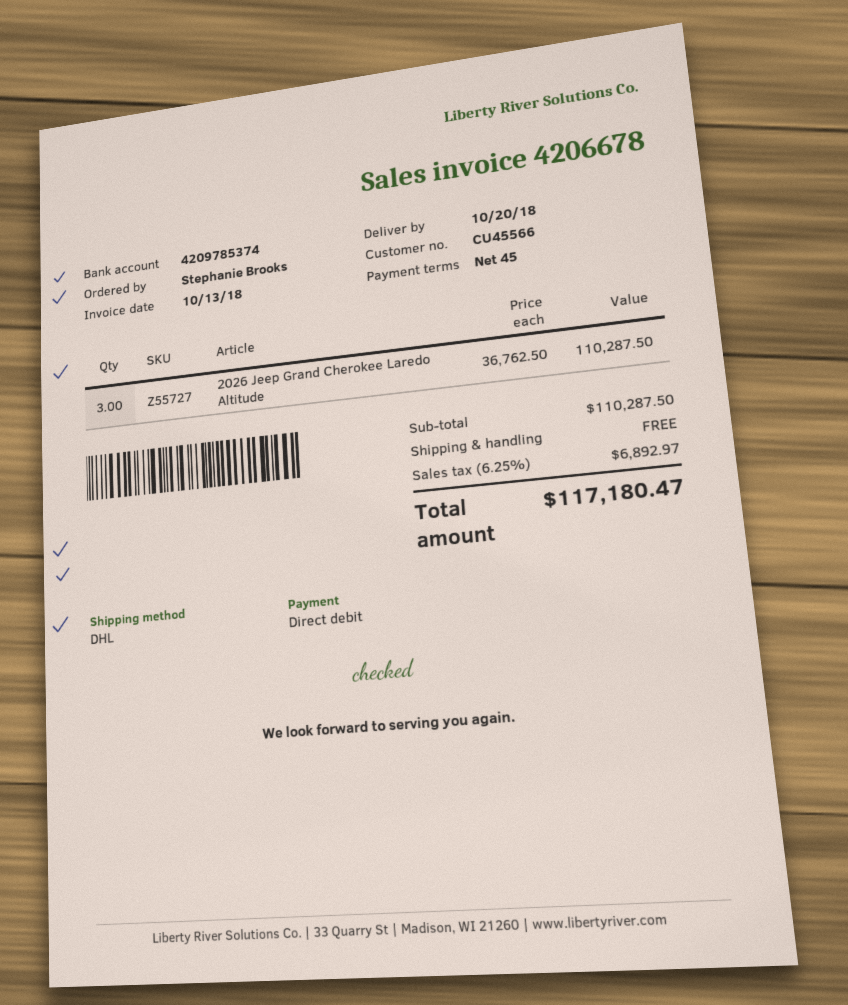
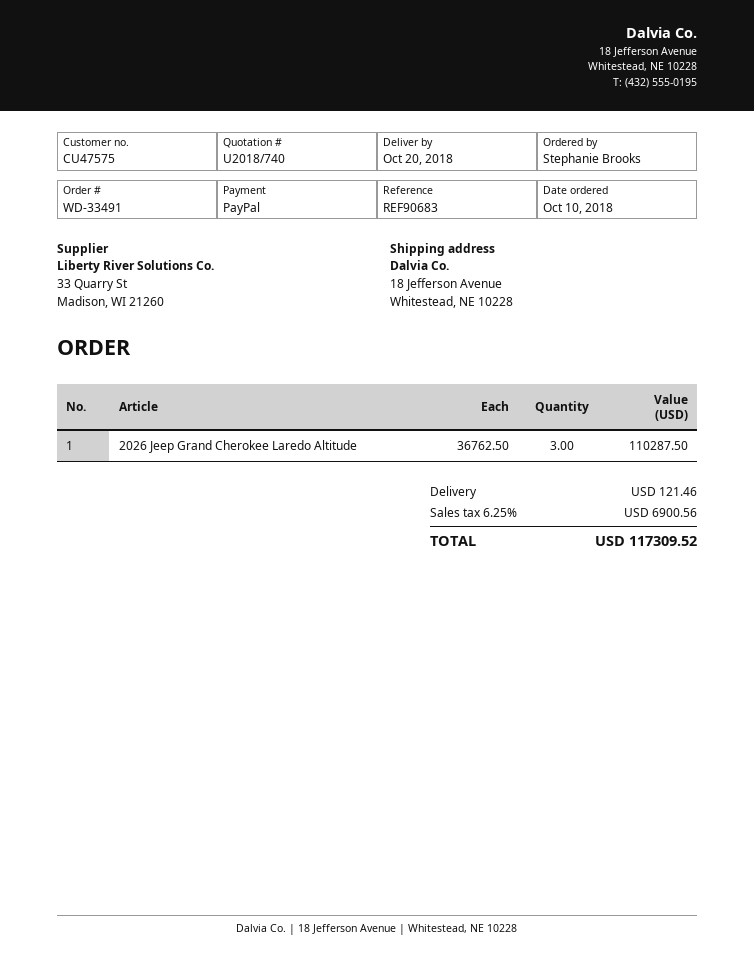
customer number: CU45566 -> CU47575
payment method: direct debit -> PayPal
shipping: 0.00 -> 121.46
tax: 6.25% = 6892.97 -> 6.25% = 6900.56
total: 117180.47 -> 117309.52

